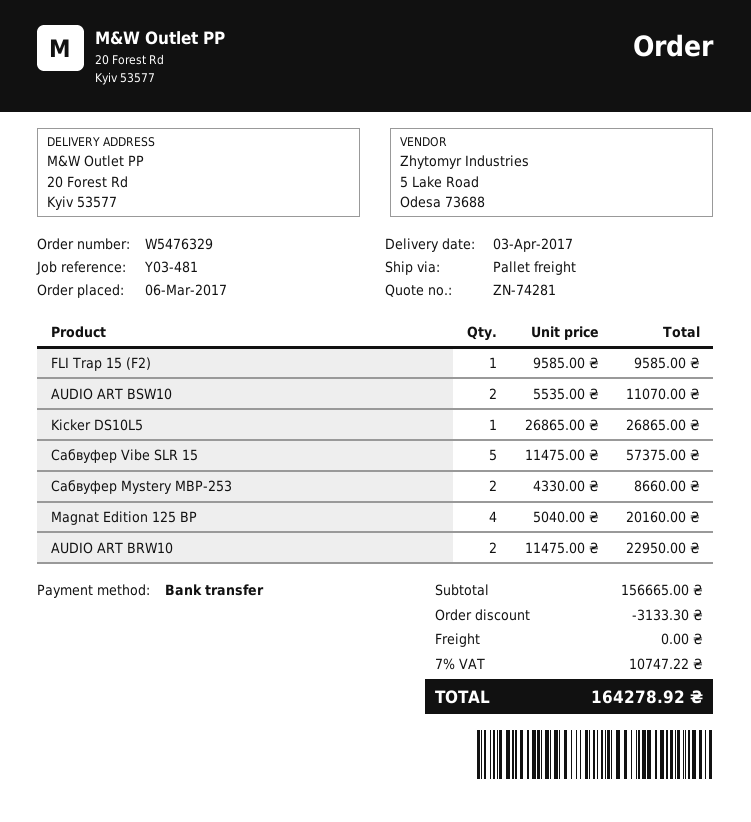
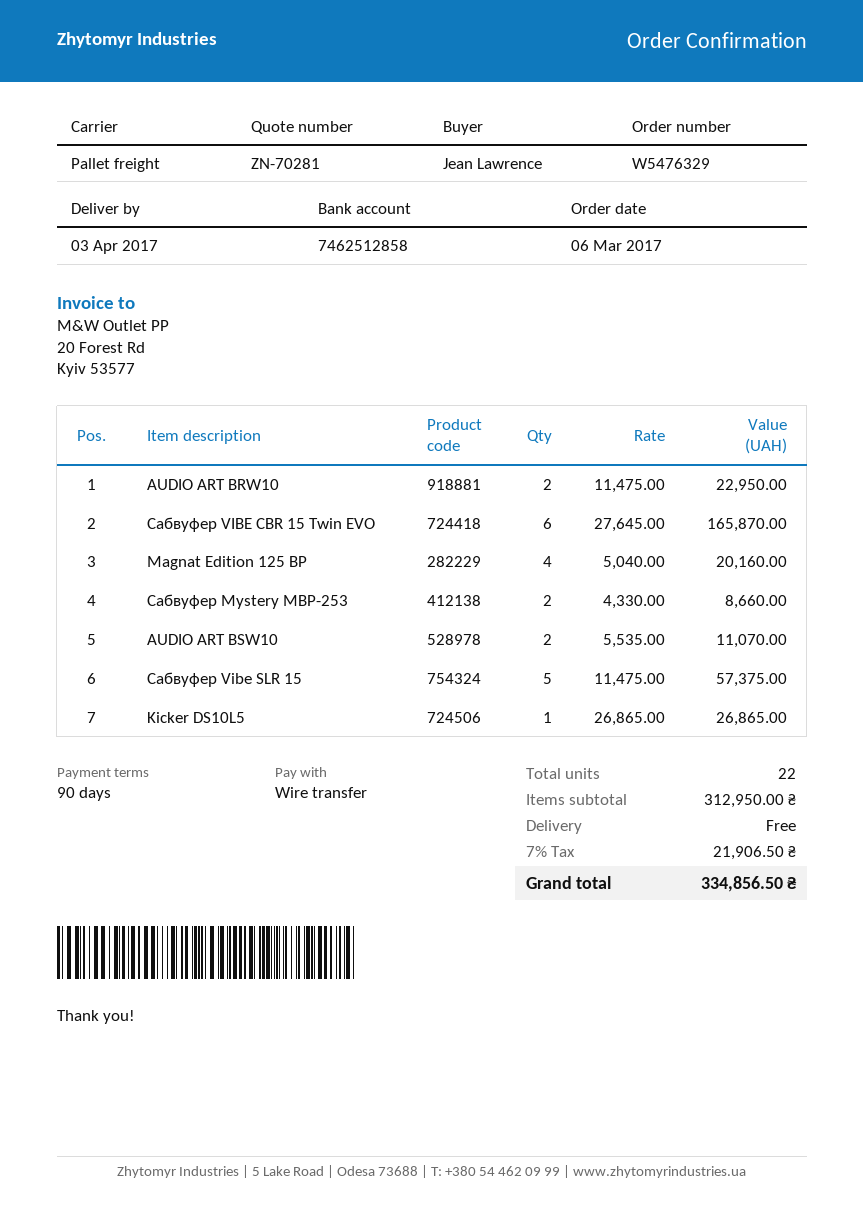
quote number: ZN-74281 -> ZN-70281
FLI Trap 15 (F2): 1 x 9585.00 = 9585.00 -> none
Сабвуфер VIBE CBR 15 Twin EVO: none -> 6 x 27645.00 = 165870.00
subtotal: 156665.00 -> 312950.00
discount: 3133.30 -> none
tax: 7% = 10747.22 -> 7% = 21906.50
total: 164278.92 -> 334856.50

